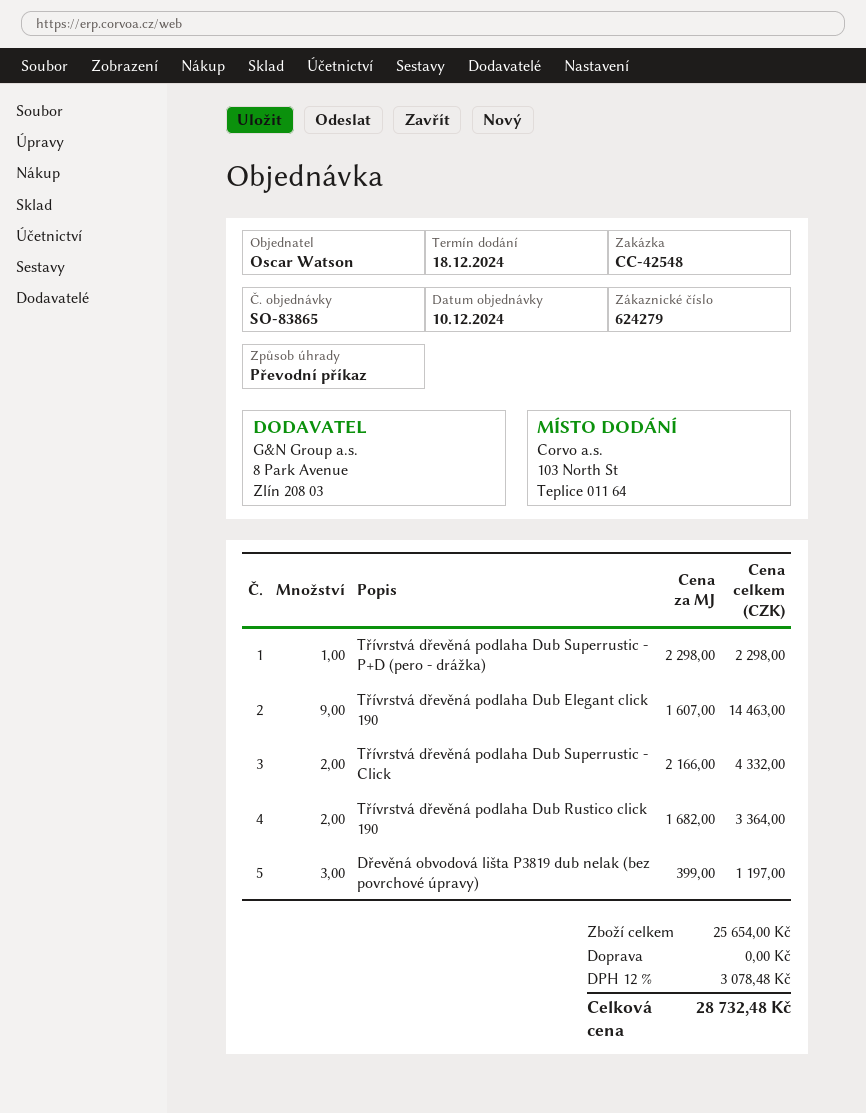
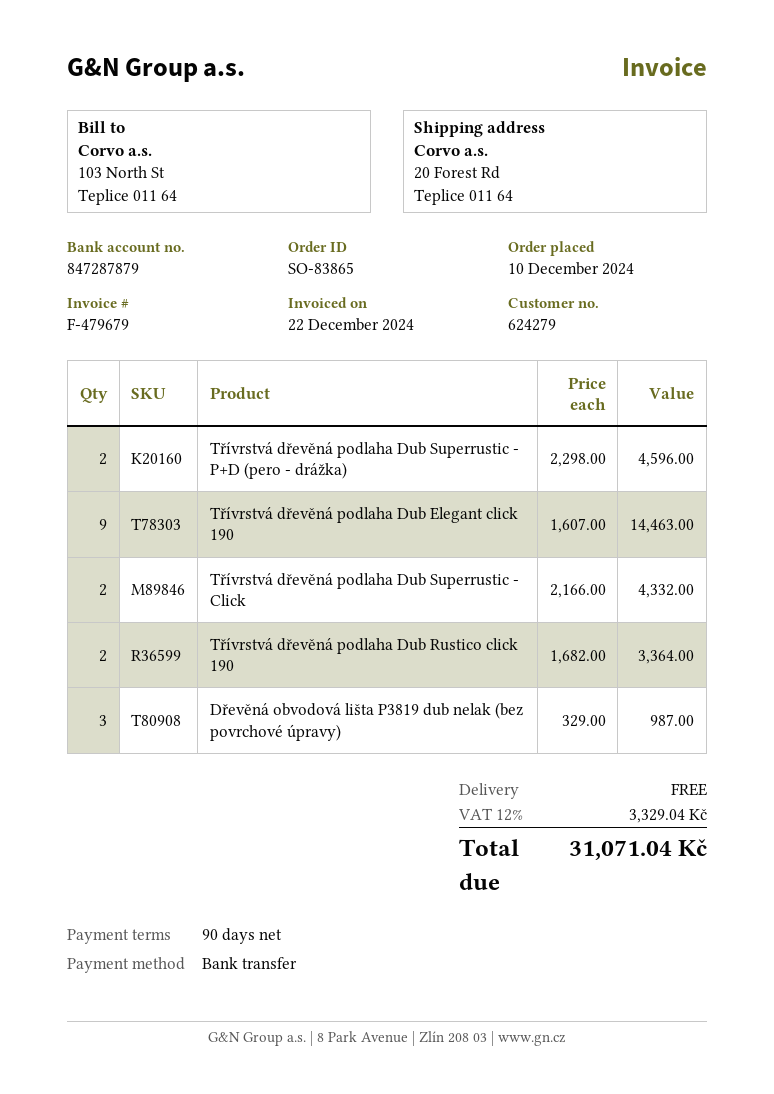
ship to: 103 North St, Teplice 011 64 -> 20 Forest Rd, Teplice 011 64
Třívrstvá dřevěná podlaha Dub Superrustic - P+D (pero - drážka): 1 x 2298.00 = 2298.00 -> 2 x 2298.00 = 4596.00
Dřevěná obvodová lišta P3819 dub nelak (bez povrchové úpravy): 3 x 399.00 = 1197.00 -> 3 x 329.00 = 987.00
tax: 12% = 3078.48 -> 12% = 3329.04
total: 28732.48 -> 31071.04

